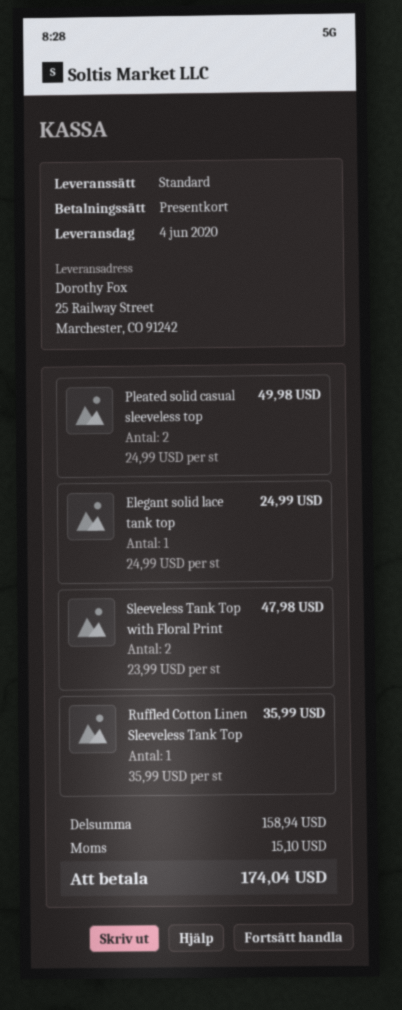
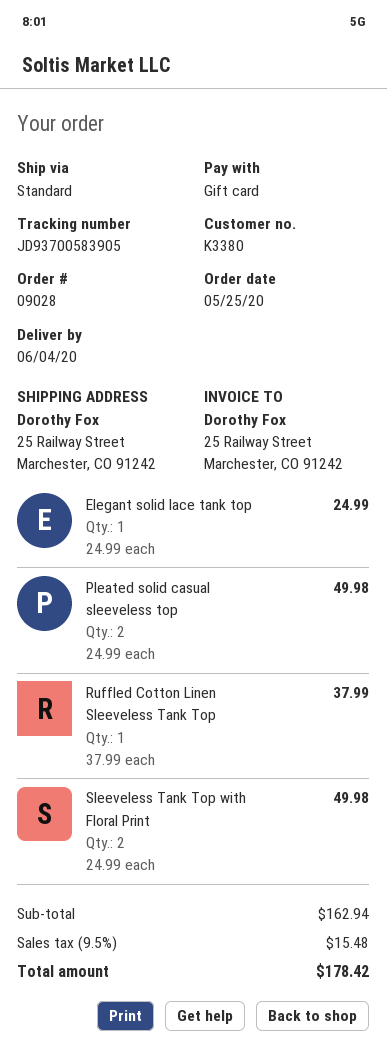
Sleeveless Tank Top with Floral Print: 2 x 23.99 = 47.98 -> 2 x 24.99 = 49.98
Ruffled Cotton Linen Sleeveless Tank Top: 1 x 35.99 = 35.99 -> 1 x 37.99 = 37.99
subtotal: 158.94 -> 162.94
tax: 15.10 -> 15.48
total: 174.04 -> 178.42

